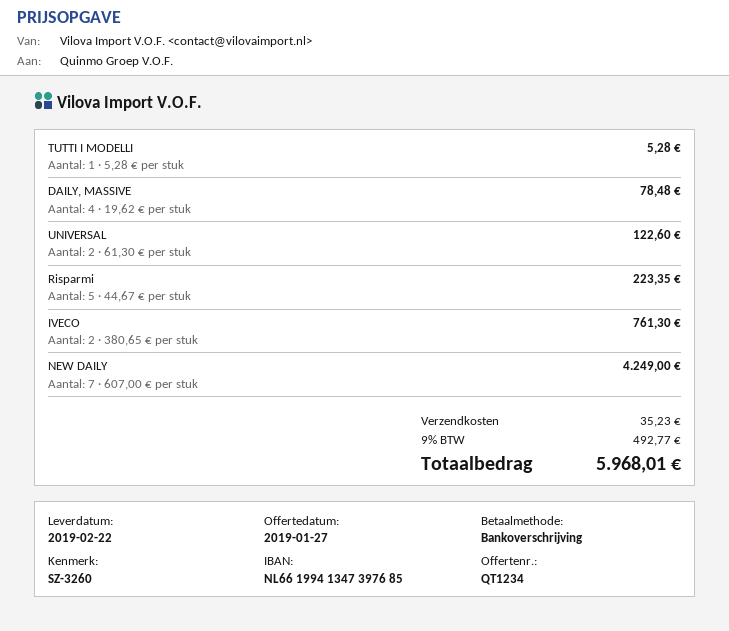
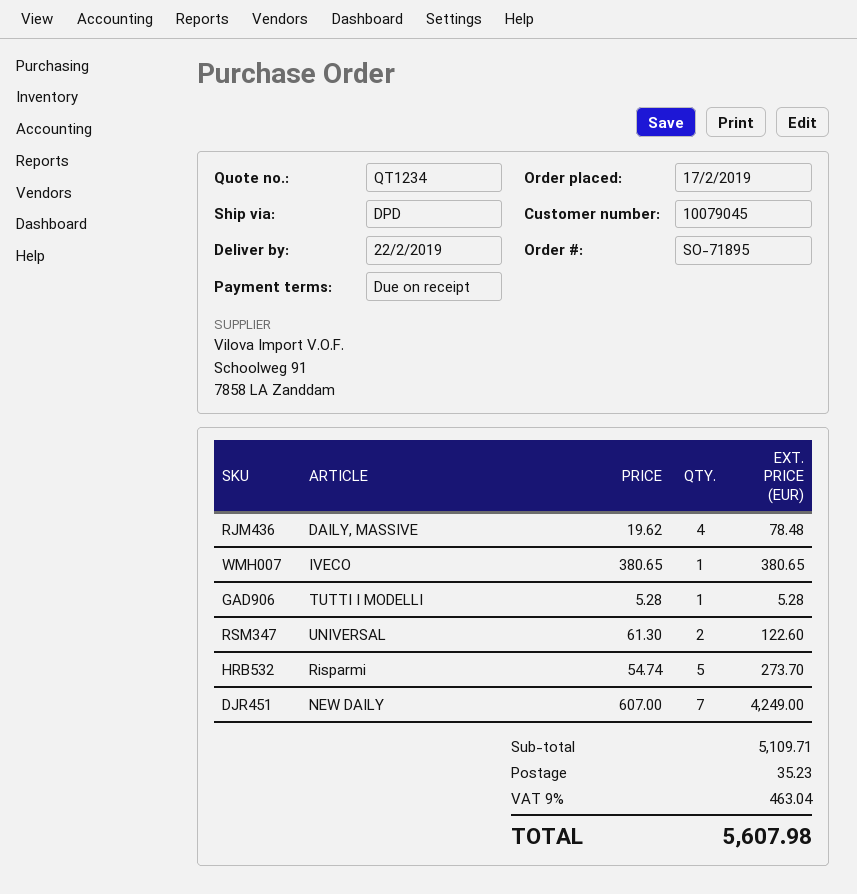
Risparmi: 5 x 44.67 = 223.35 -> 5 x 54.74 = 273.70
IVECO: 2 x 380.65 = 761.30 -> 1 x 380.65 = 380.65
tax: 9% = 492.77 -> 9% = 463.04
total: 5968.01 -> 5607.98

